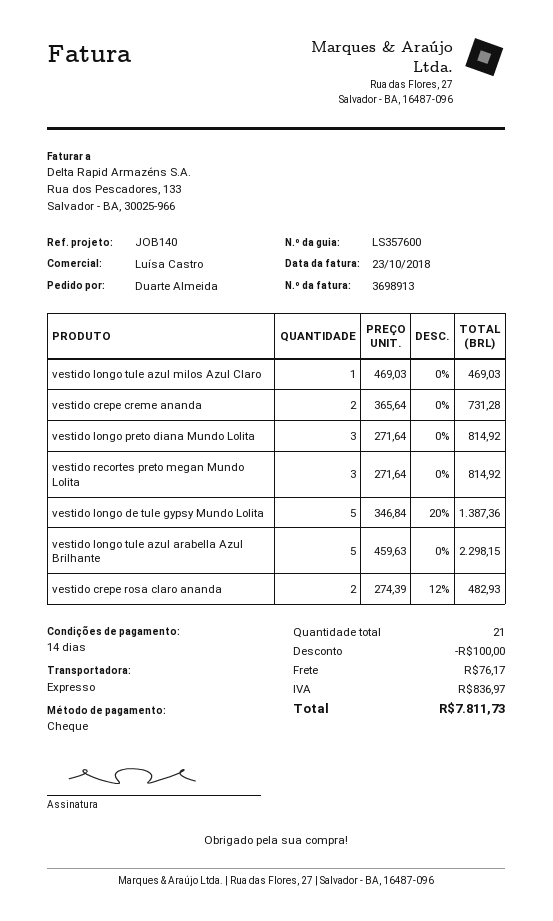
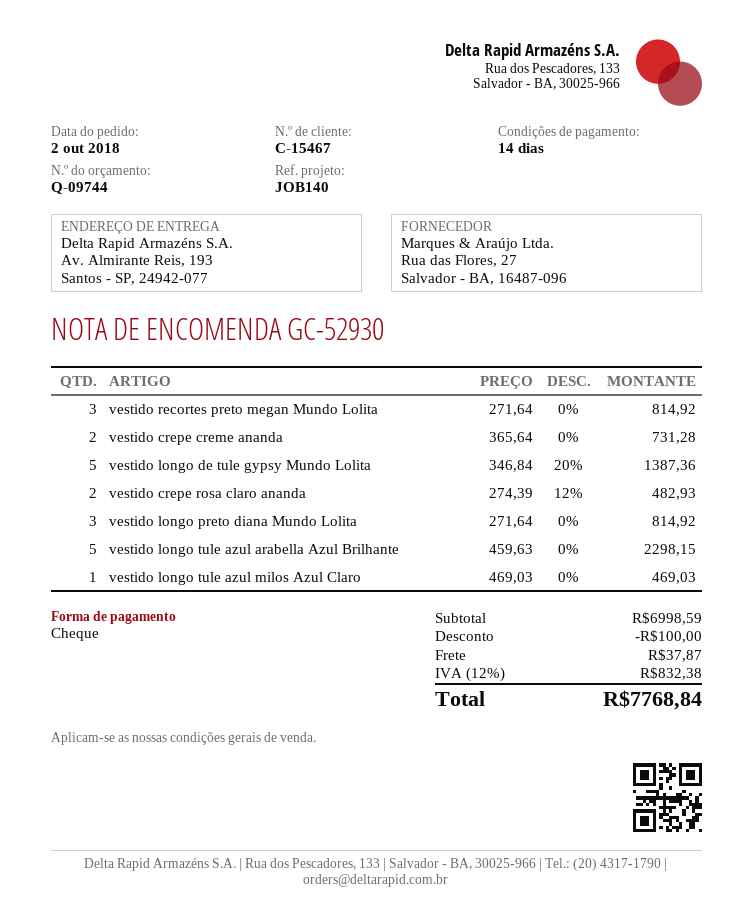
shipping: 76.17 -> 37.87
tax: 836.97 -> 832.38
total: 7811.73 -> 7768.84

